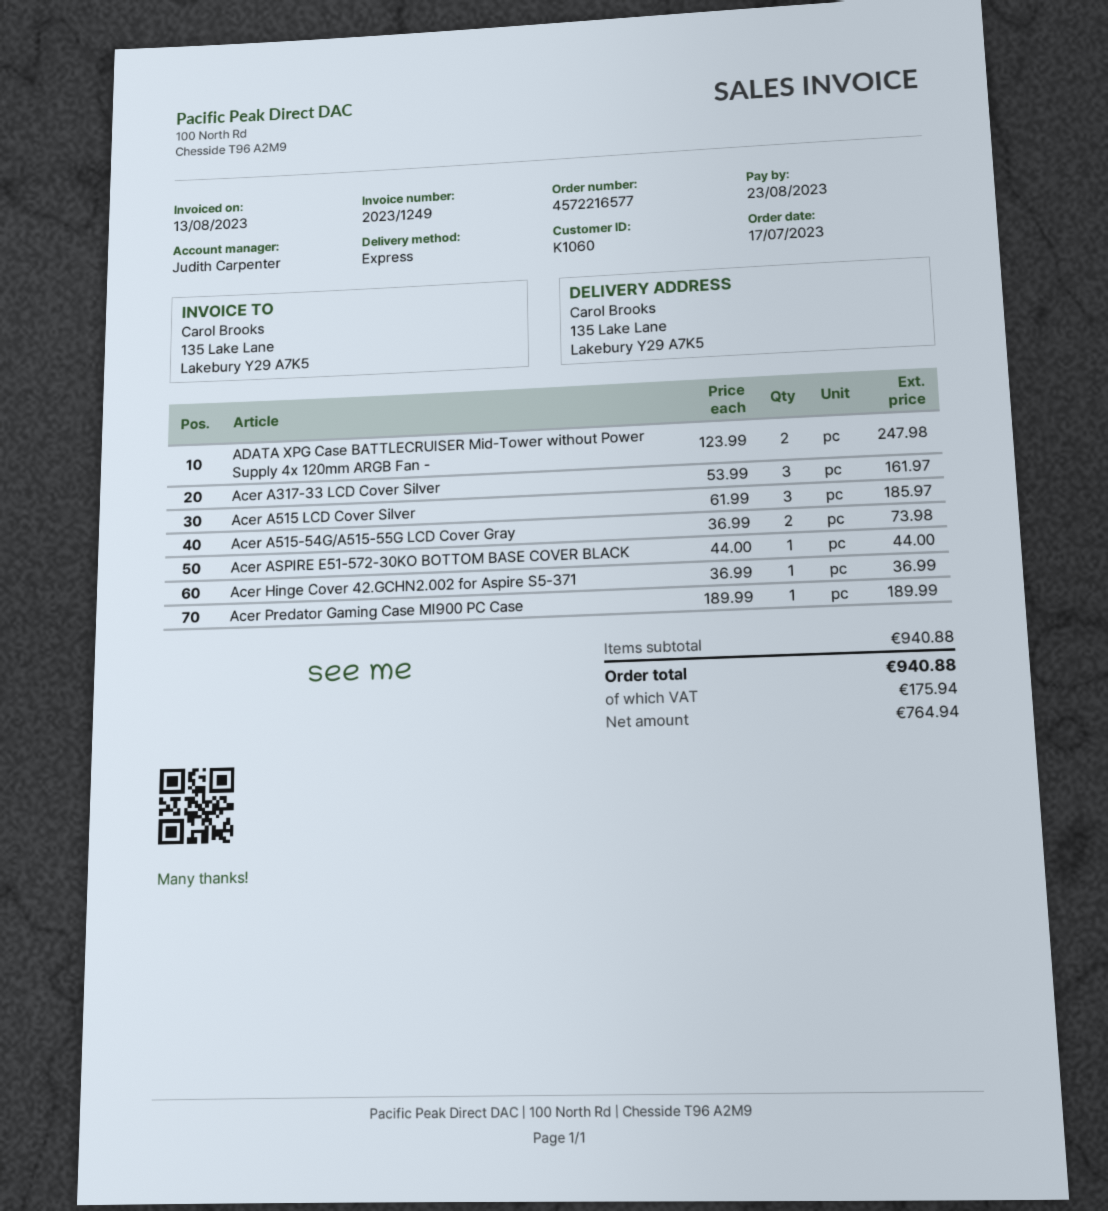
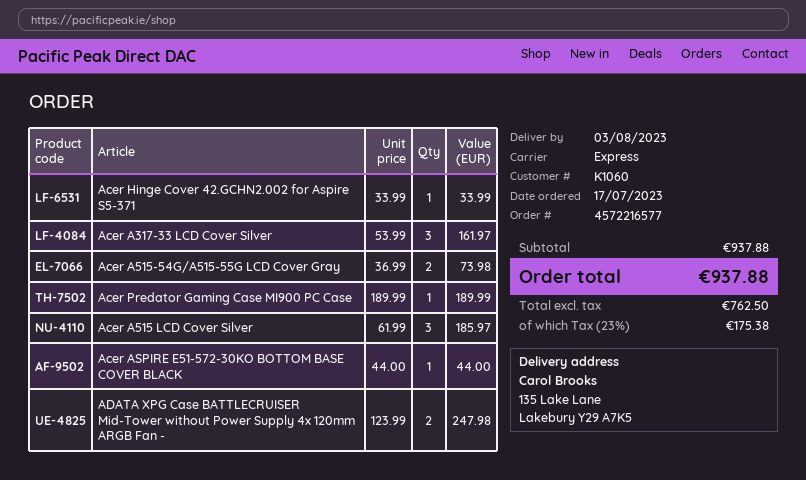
Acer Hinge Cover 42.GCHN2.002 for Aspire S5-371: 1 x 36.99 = 36.99 -> 1 x 33.99 = 33.99
subtotal: 940.88 -> 937.88
net: 764.94 -> 762.50
tax: 175.94 -> 175.38
total: 940.88 -> 937.88

